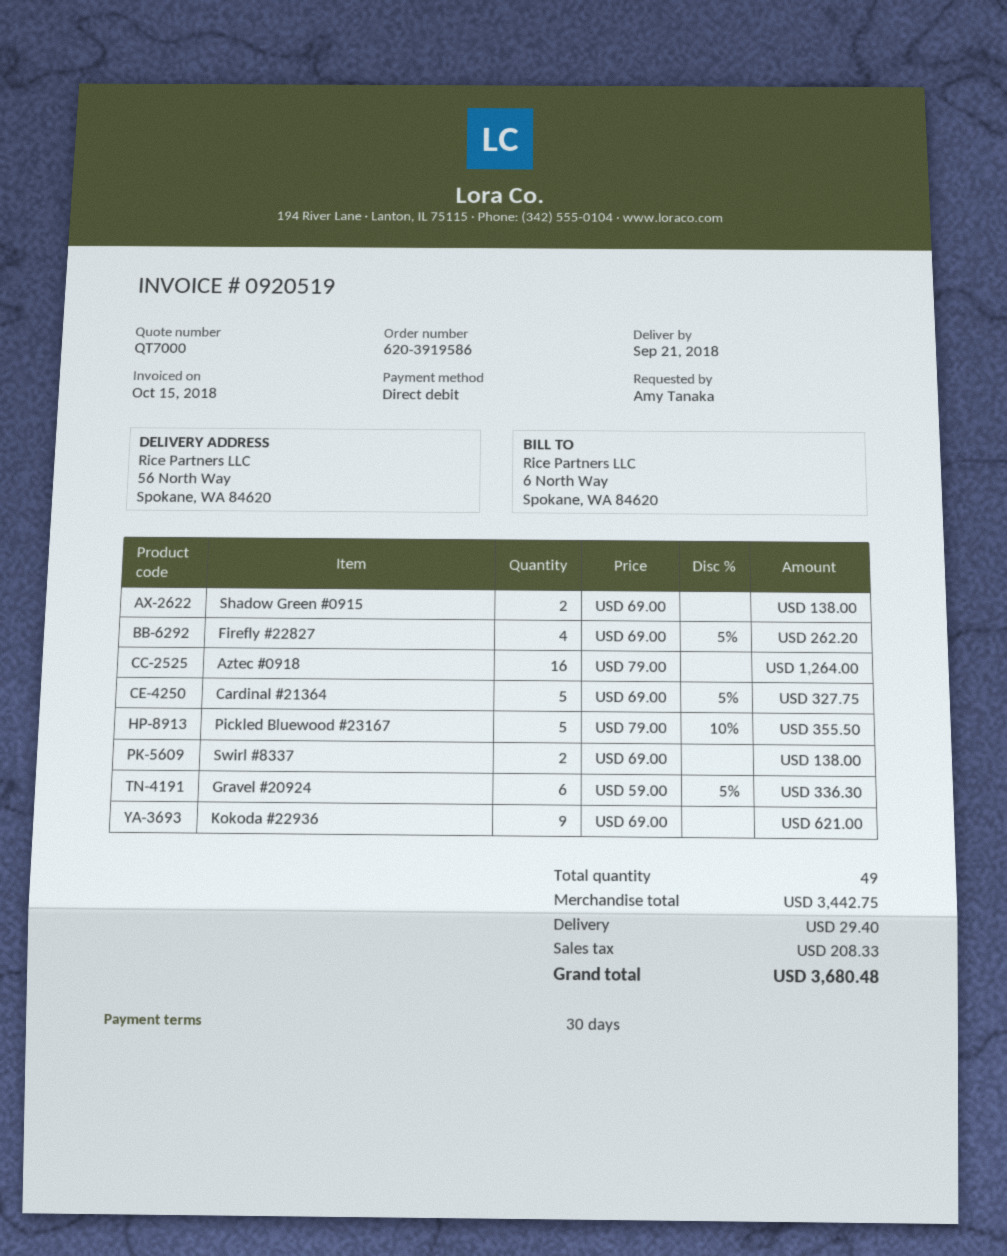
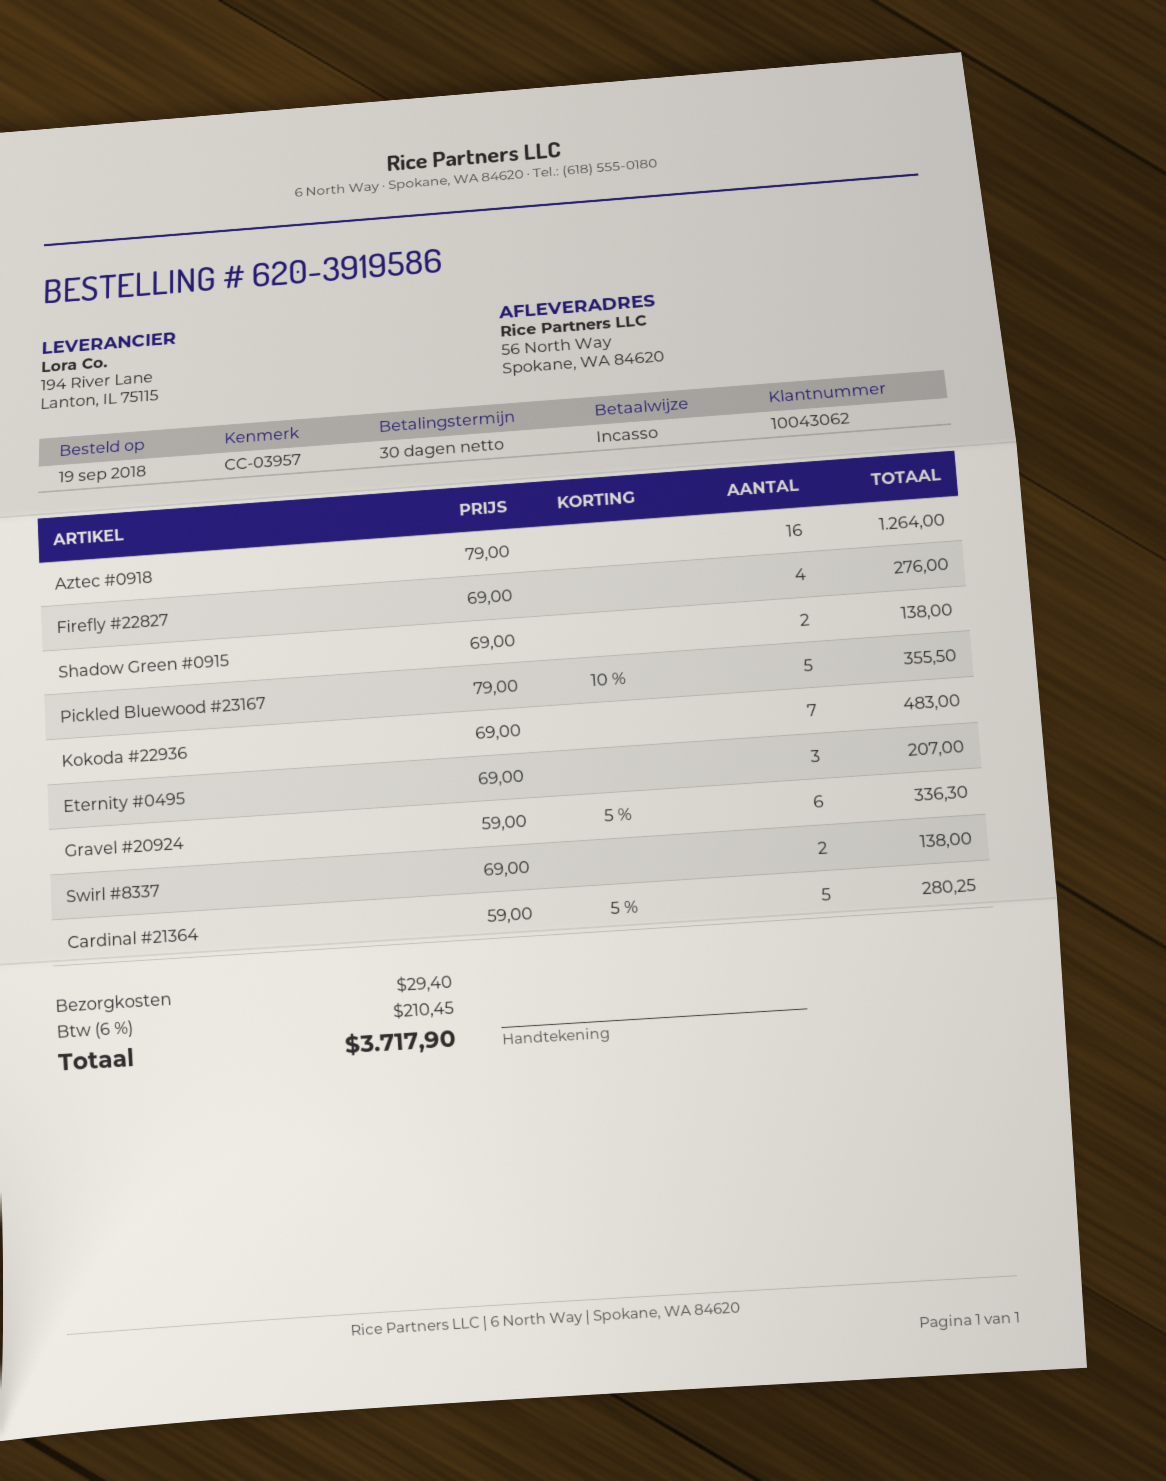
Firefly #22827: 4 x 69.00 - 5% = 262.20 -> 4 x 69.00 = 276.00
Cardinal #21364: 5 x 69.00 - 5% = 327.75 -> 5 x 59.00 - 5% = 280.25
Kokoda #22936: 9 x 69.00 = 621.00 -> 7 x 69.00 = 483.00
Eternity #0495: none -> 3 x 69.00 = 207.00
tax: 208.33 -> 210.45
total: 3680.48 -> 3717.90

